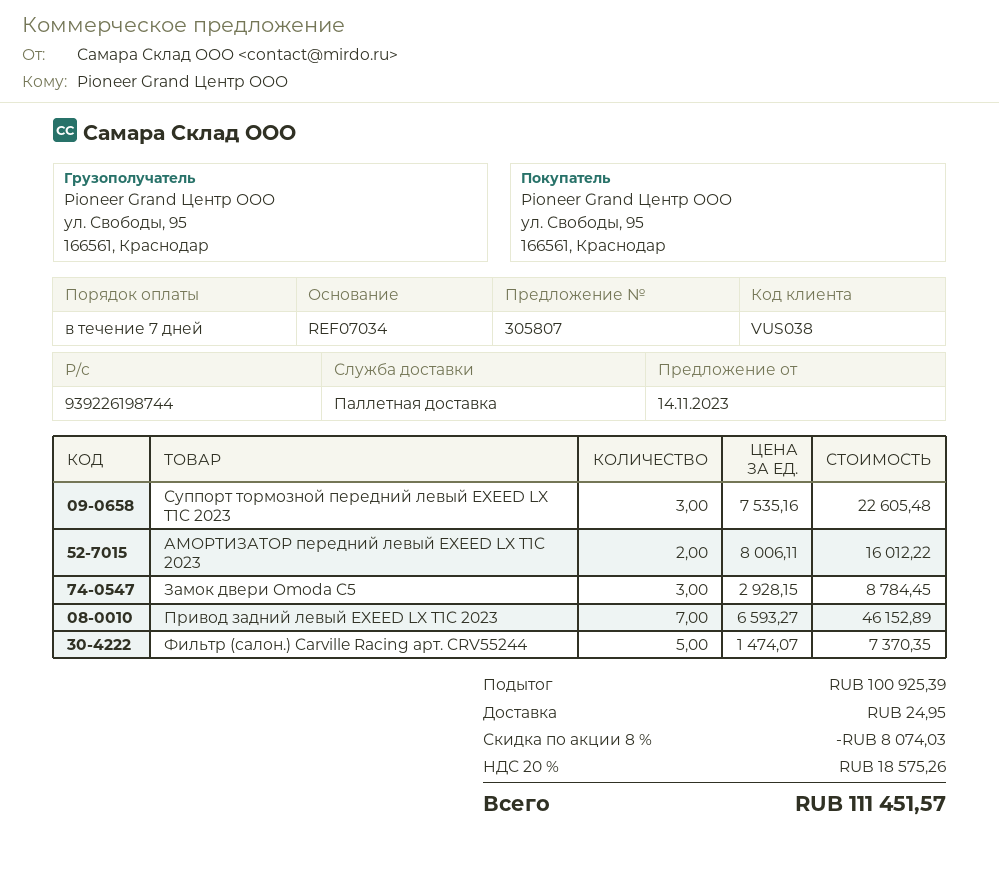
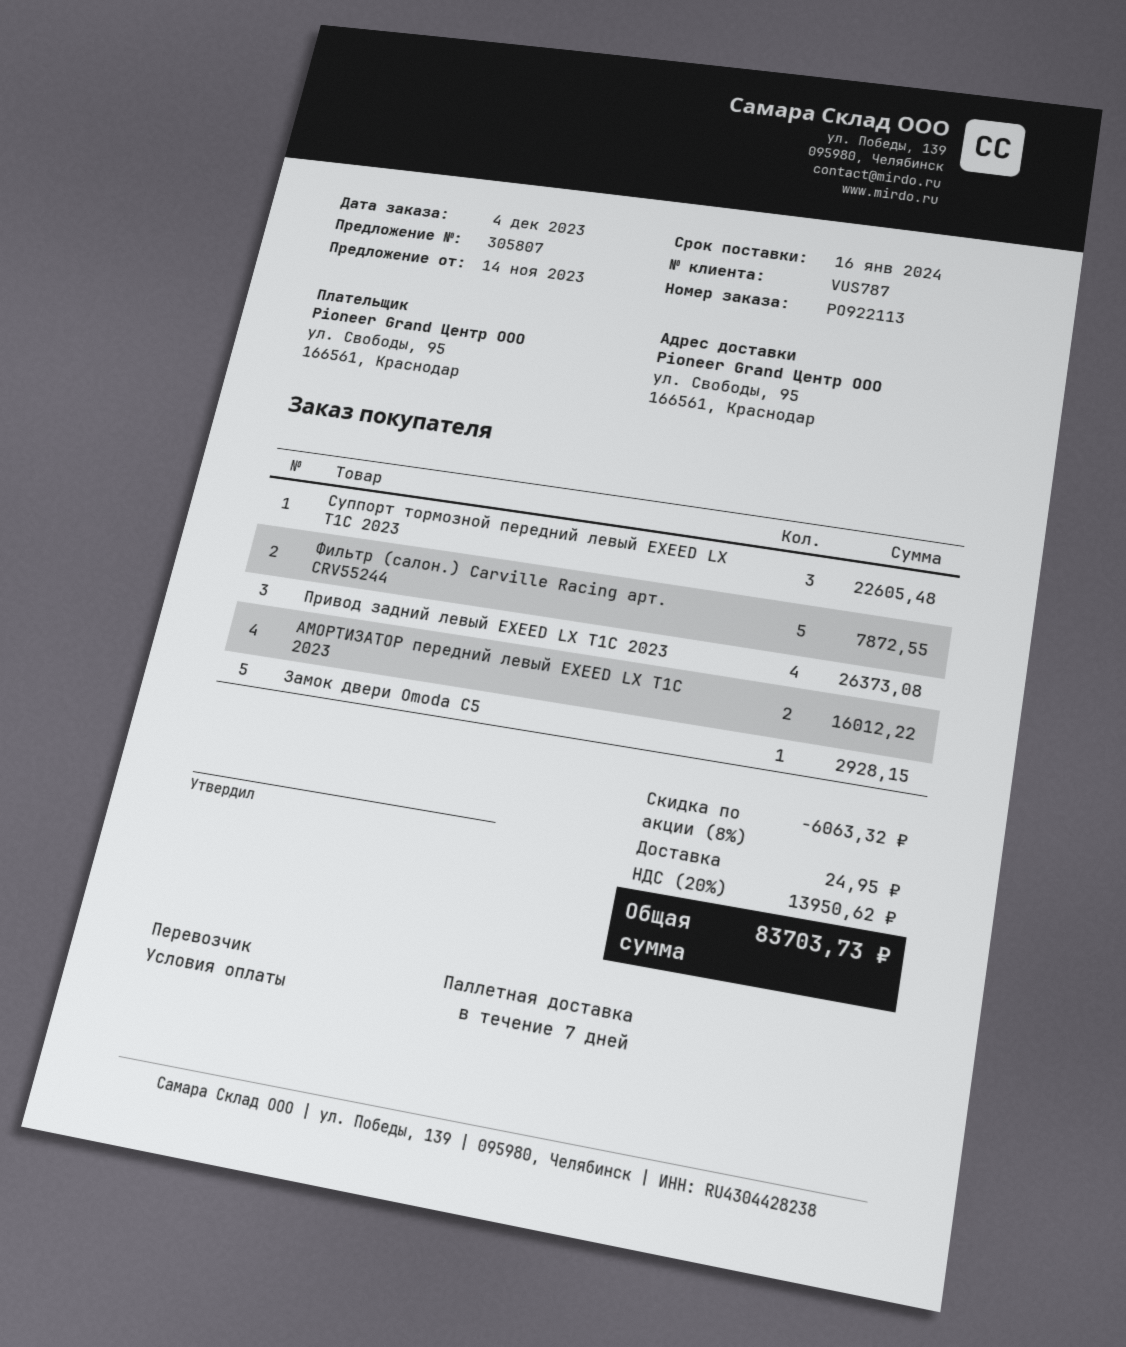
customer number: VUS038 -> VUS787
Замок двери Omoda C5: 3 for 8784.45 -> 1 for 2928.15
Привод задний левый EXEED LX T1C 2023: 7 for 46152.89 -> 4 for 26373.08
Фильтр (салон.) Carville Racing арт. CRV55244: 5 for 7370.35 -> 5 for 7872.55
discount: 8% = 8074.03 -> 8% = 6063.32
tax: 20% = 18575.26 -> 20% = 13950.62
total: 111451.57 -> 83703.73

